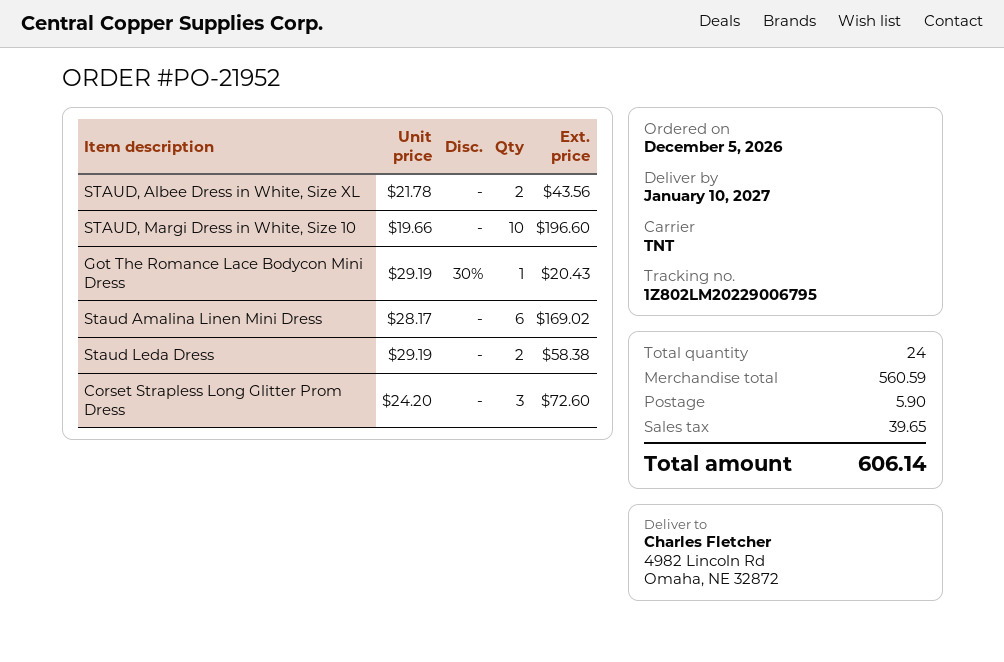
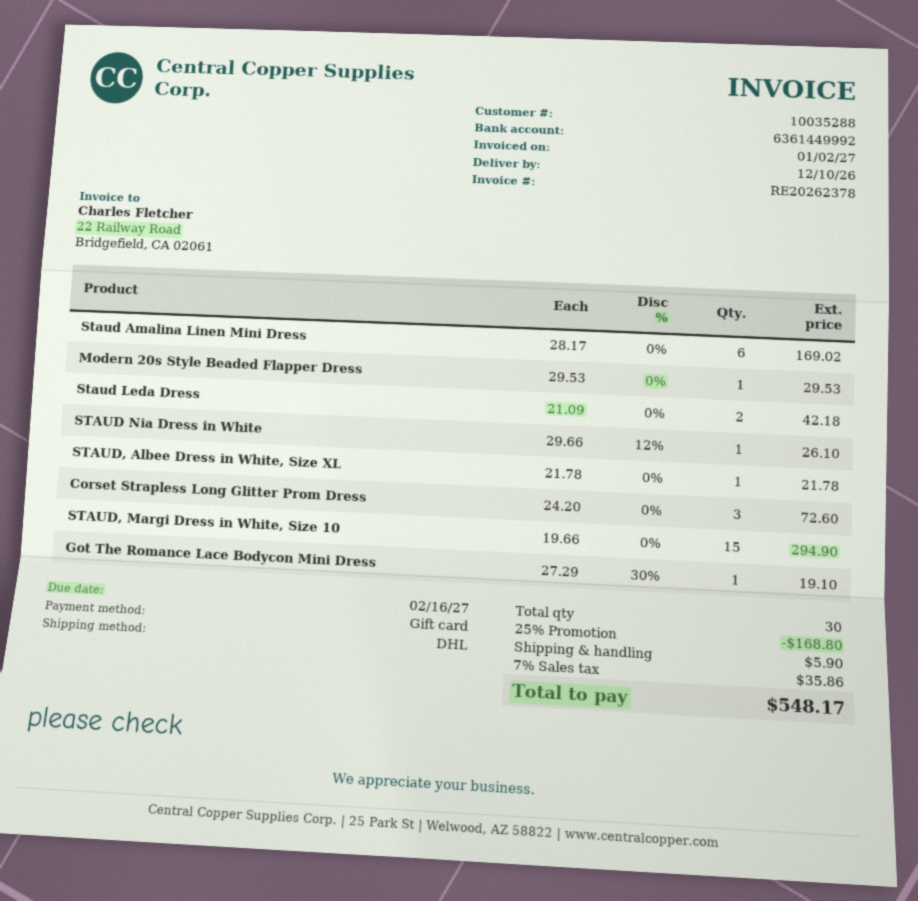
delivery date: 2027-01-10 -> 2026-12-10
shipping method: TNT -> DHL
STAUD, Albee Dress in White, Size XL: 2 x 21.78 = 43.56 -> 1 x 21.78 = 21.78
STAUD, Margi Dress in White, Size 10: 10 x 19.66 = 196.60 -> 15 x 19.66 = 294.90
Got The Romance Lace Bodycon Mini Dress: 1 x 29.19 - 30% = 20.43 -> 1 x 27.29 - 30% = 19.10
Staud Leda Dress: 2 x 29.19 = 58.38 -> 2 x 21.09 = 42.18
Modern 20s Style Beaded Flapper Dress: none -> 1 x 29.53 = 29.53
STAUD Nia Dress in White: none -> 1 x 29.66 - 12% = 26.10
total quantity: 24 -> 30
discount: none -> 25% = 168.80
tax: 39.65 -> 35.86
total: 606.14 -> 548.17

